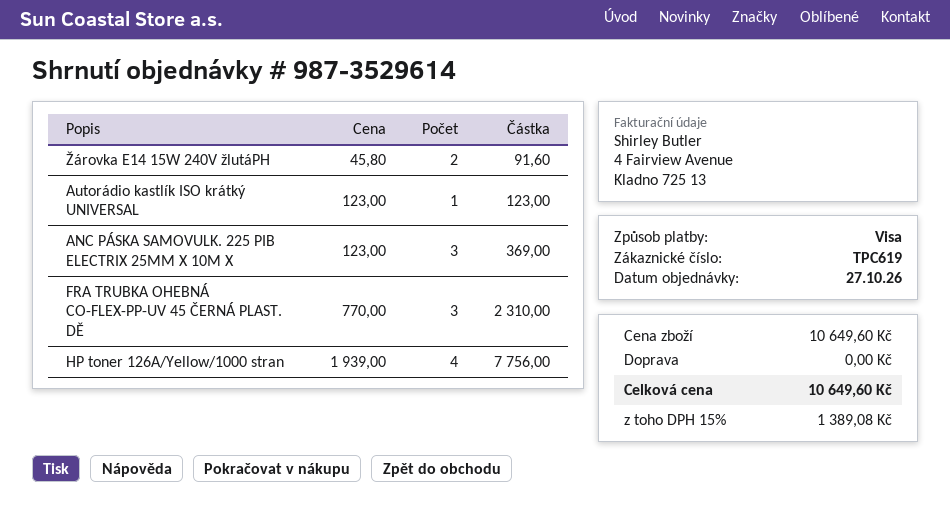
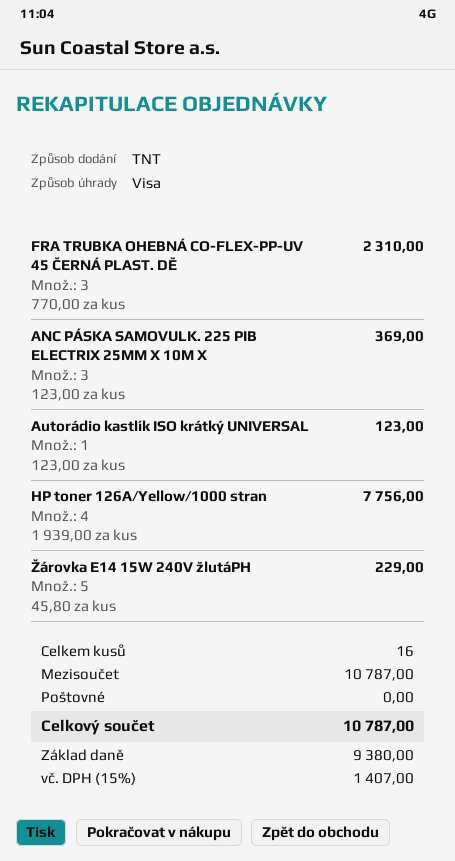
Žárovka E14 15W 240V žlutáPH: 2 x 45.80 = 91.60 -> 5 x 45.80 = 229.00
subtotal: 10649.60 -> 10787.00
tax: 15% = 1389.08 -> 15% = 1407.00
total: 10649.60 -> 10787.00

